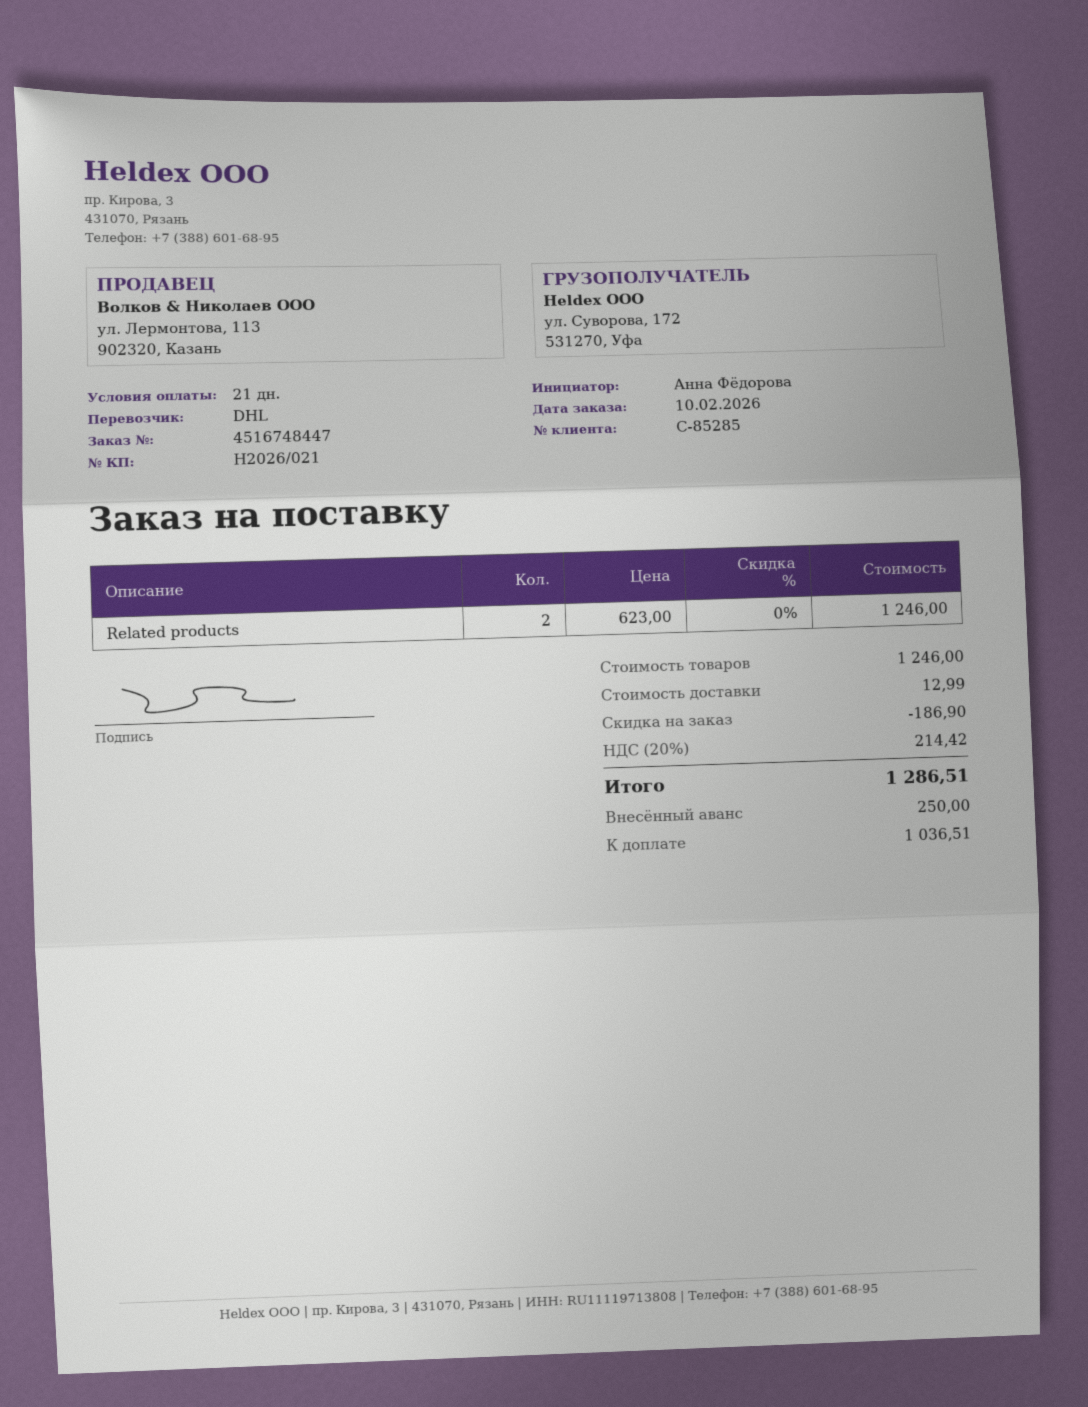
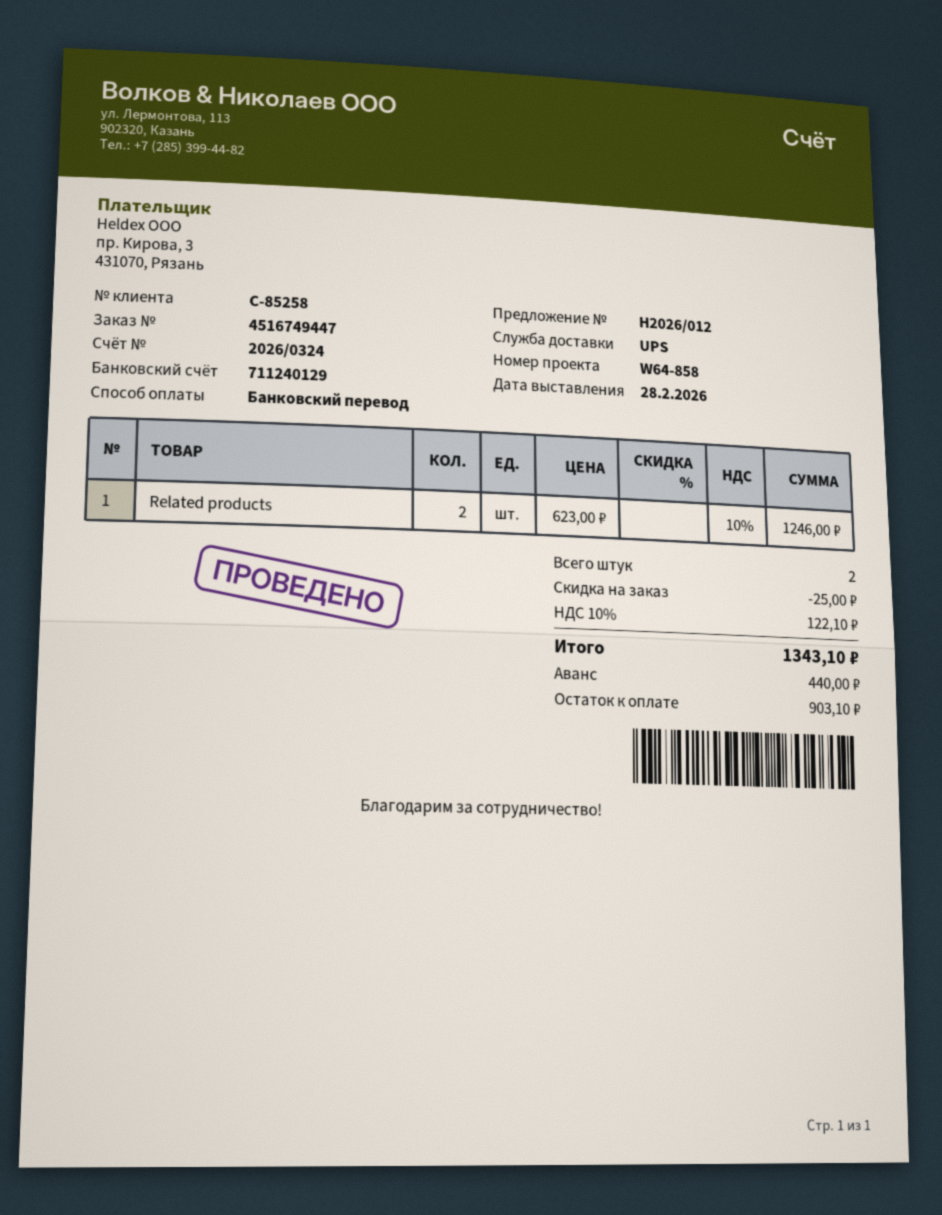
quote number: H2026/021 -> H2026/012
order number: 4516748447 -> 4516749447
customer number: C-85285 -> C-85258
shipping method: DHL -> UPS
discount: 186.90 -> 25.00
shipping: 12.99 -> none
tax: 20% = 214.42 -> 10% = 122.10
total: 1286.51 -> 1343.10
deposit: 250.00 -> 440.00
balance: 1036.51 -> 903.10

